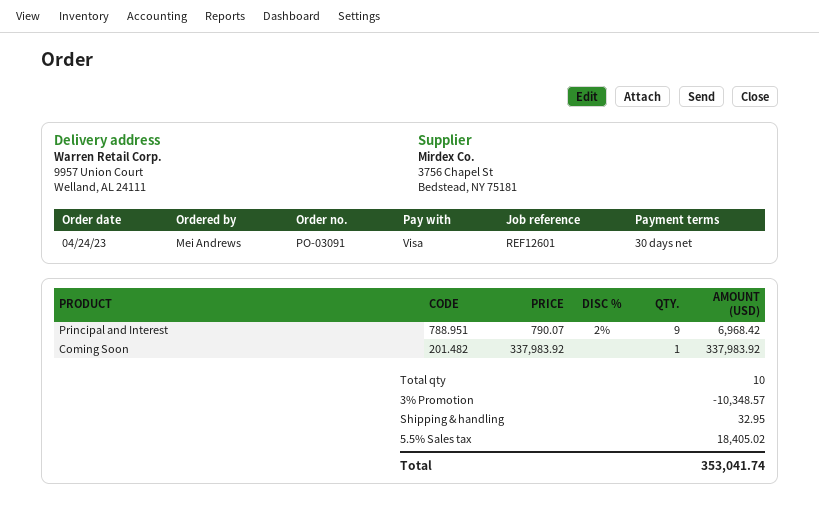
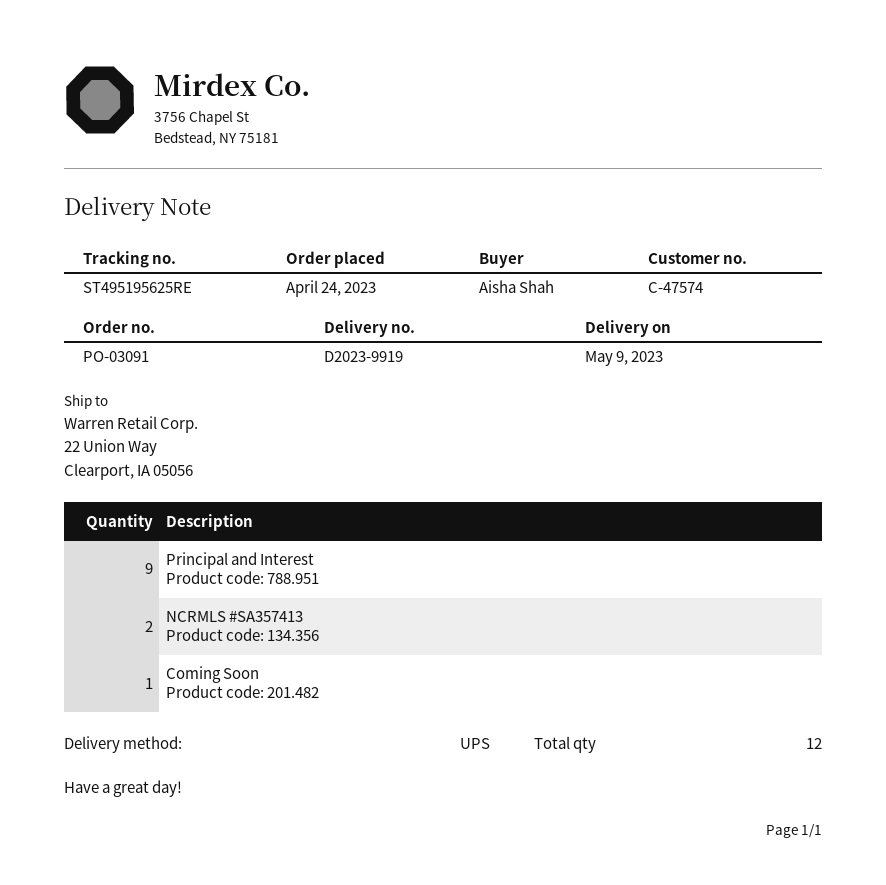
ordered by: Mei Andrews -> Aisha Shah
ship to: 9957 Union Court, Welland, AL 24111 -> 22 Union Way, Clearport, IA 05056
NCRMLS #SA357413: none -> 2
total quantity: 10 -> 12

